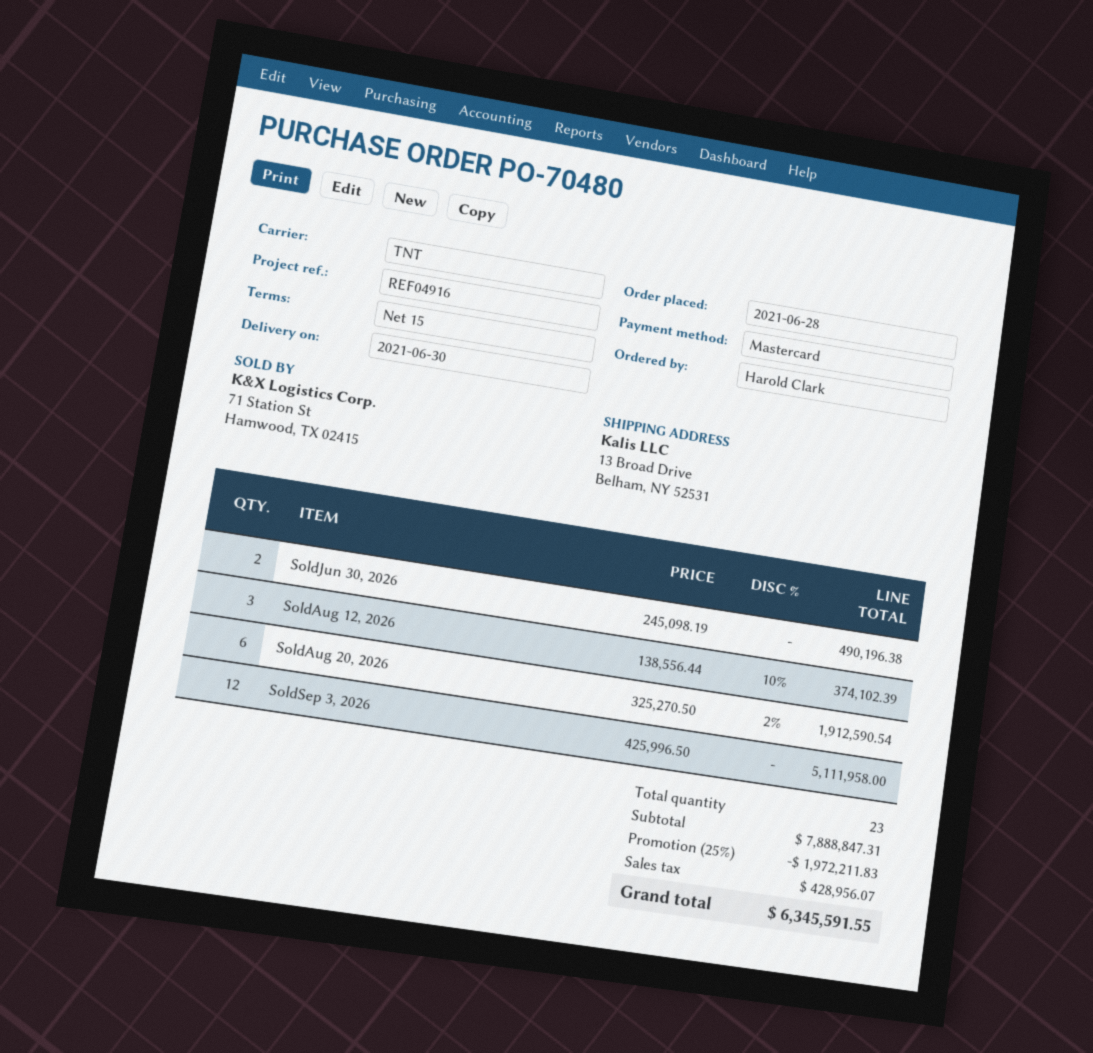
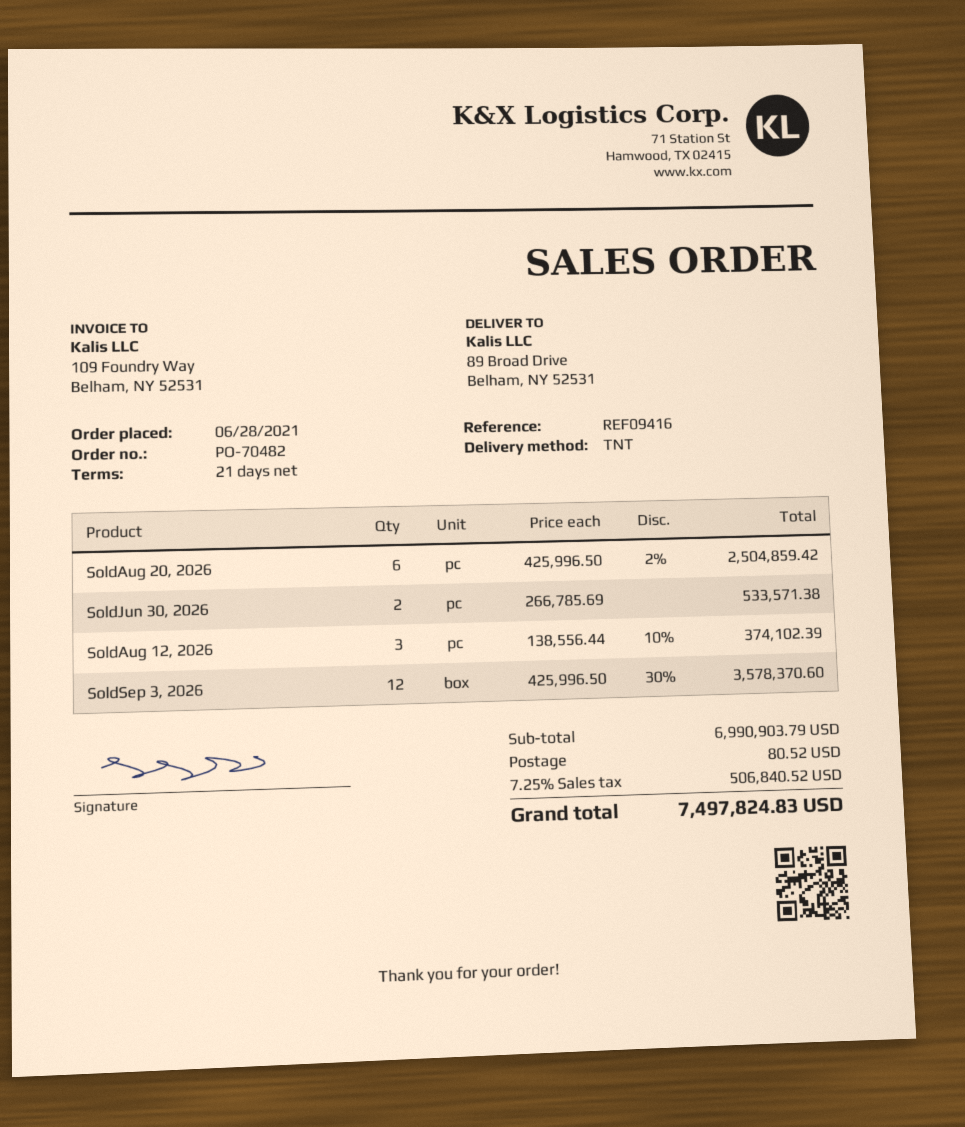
order number: PO-70480 -> PO-70482
payment terms: 15 days -> 21 days
reference: REF04916 -> REF09416
ship to: 13 Broad Drive, Belham, NY 52531 -> 89 Broad Drive, Belham, NY 52531
SoldJun 30, 2026: 2 x 245098.19 = 490196.38 -> 2 x 266785.69 = 533571.38
SoldAug 20, 2026: 6 x 325270.50 - 2% = 1912590.54 -> 6 x 425996.50 - 2% = 2504859.42
SoldSep 3, 2026: 12 x 425996.50 = 5111958.00 -> 12 x 425996.50 - 30% = 3578370.60
subtotal: 7888847.31 -> 6990903.79
discount: 25% = 1972211.83 -> none
shipping: none -> 80.52
tax: 428956.07 -> 506840.52
total: 6345591.55 -> 7497824.83

